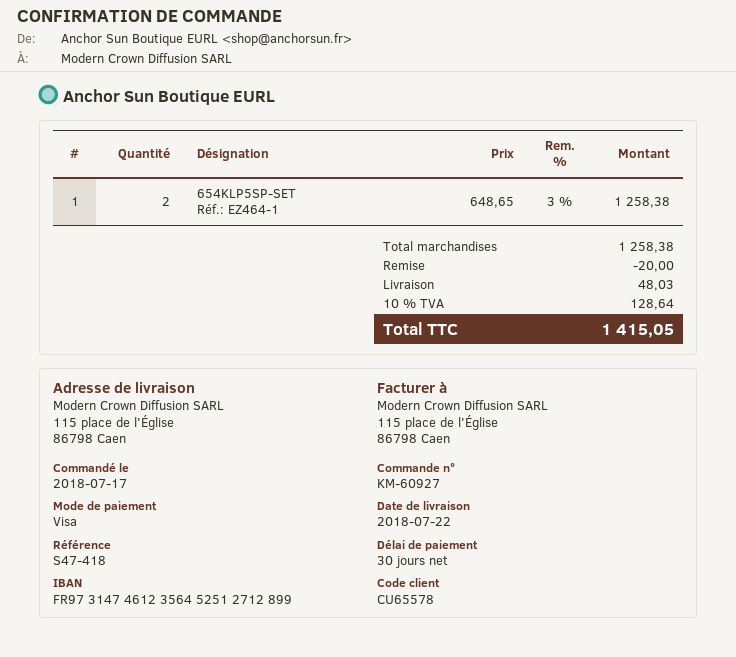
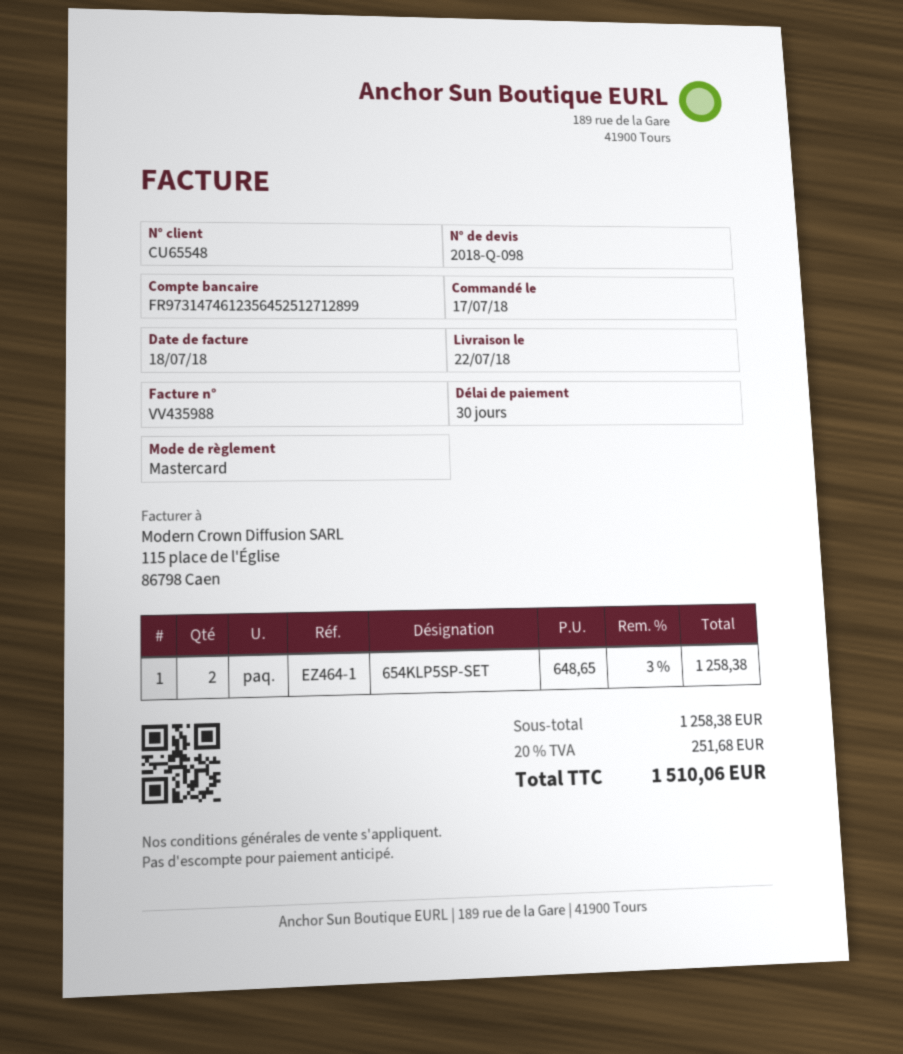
customer number: CU65578 -> CU65548
payment method: Visa -> Mastercard
discount: 20.00 -> none
shipping: 48.03 -> none
tax: 10% = 128.64 -> 20% = 251.68
total: 1415.05 -> 1510.06

